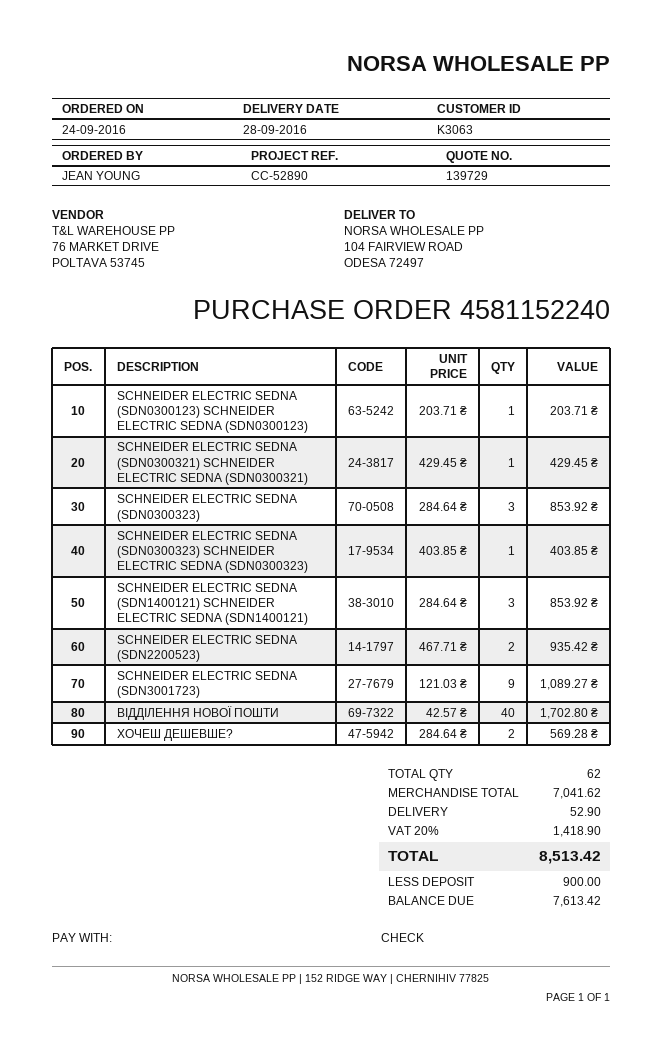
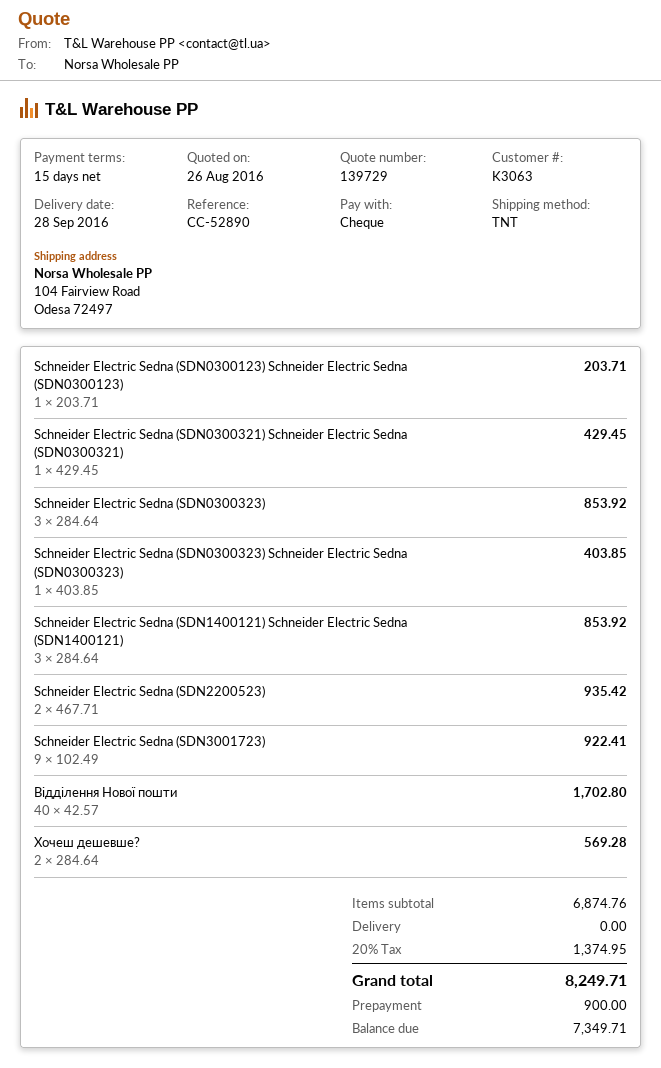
SCHNEIDER ELECTRIC SEDNA (SDN3001723): 9 x 121.03 = 1089.27 -> 9 x 102.49 = 922.41
subtotal: 7041.62 -> 6874.76
shipping: 52.90 -> 0.00
tax: 20% = 1418.90 -> 20% = 1374.95
total: 8513.42 -> 8249.71
balance: 7613.42 -> 7349.71

